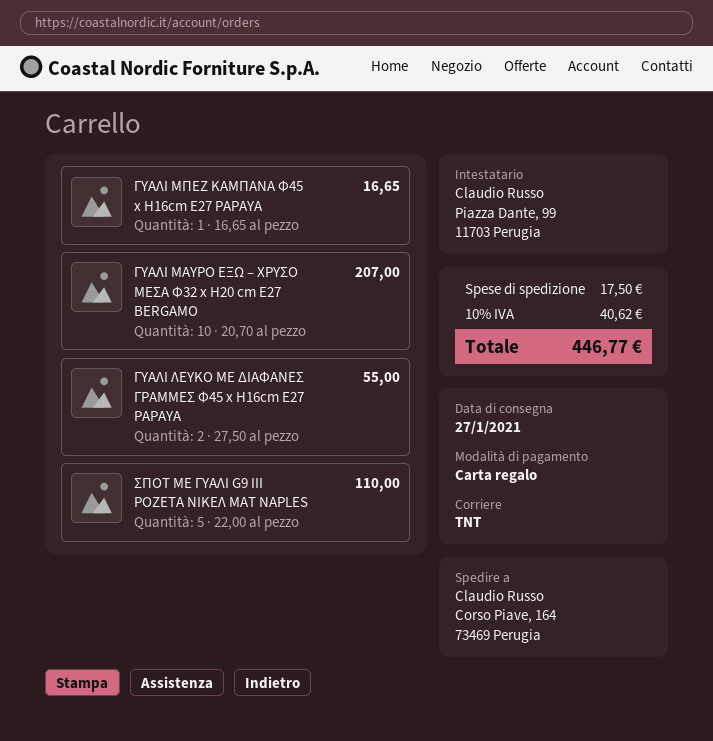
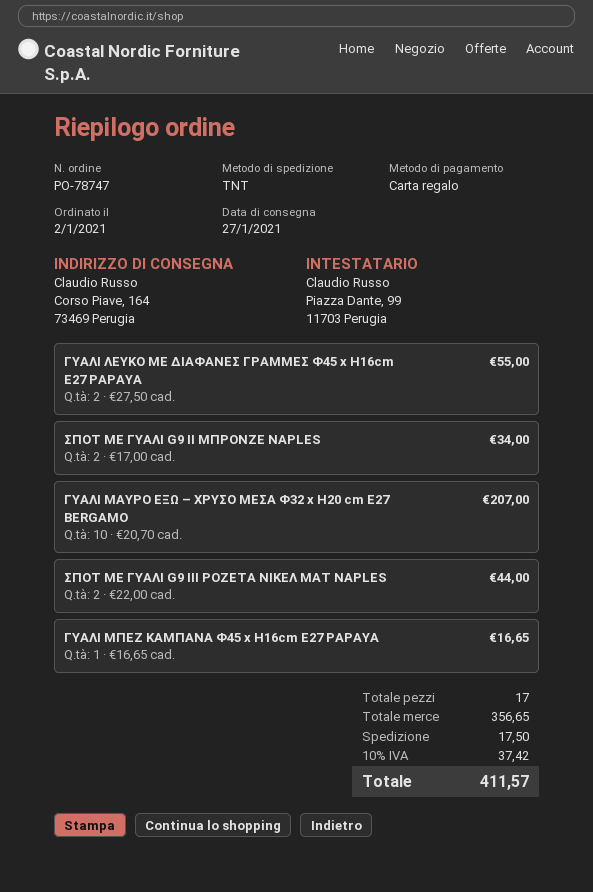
ΣΠΟΤ ΜΕ ΓΥΑΛΙ G9 III ΡΟΖΕΤΑ ΝΙΚΕΛ ΜΑΤ NAPLES: 5 x 22.00 = 110.00 -> 2 x 22.00 = 44.00
ΣΠΟΤ ΜΕ ΓΥΑΛΙ G9 II ΜΠΡΟΝΖΕ NAPLES: none -> 2 x 17.00 = 34.00
tax: 10% = 40.62 -> 10% = 37.42
total: 446.77 -> 411.57

